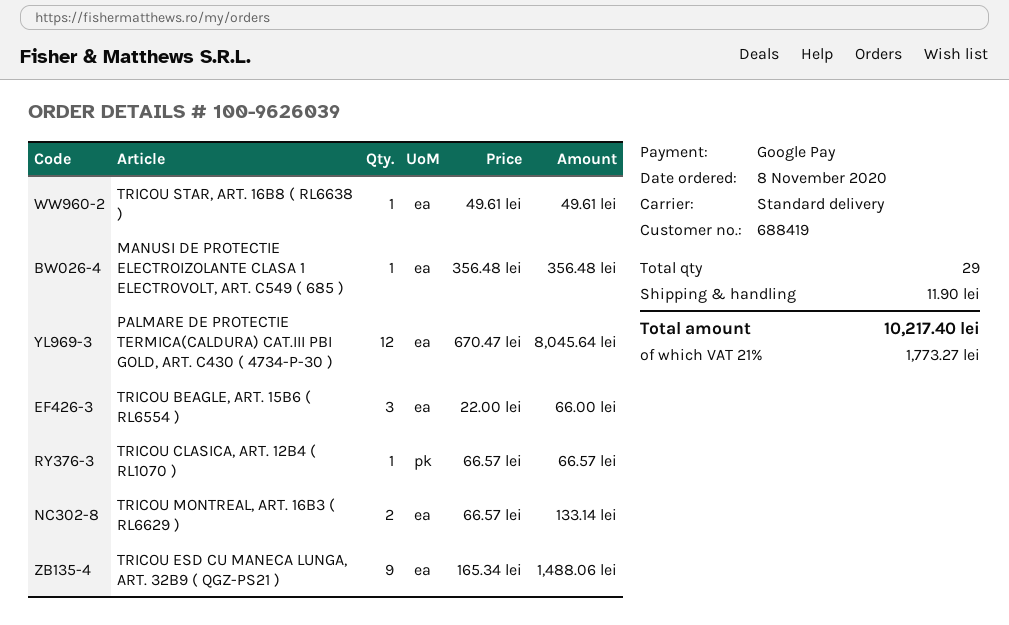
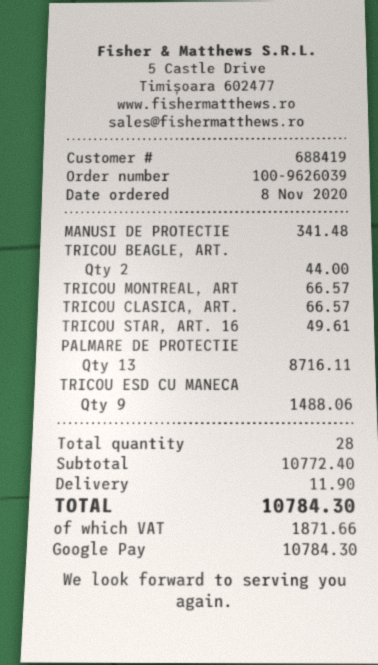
MANUSI DE PROTECTIE ELECTROIZOLANTE CLASA 1 ELECTROVOLT, ART. C549 ( 685 ): 1 for 356.48 -> 1 for 341.48
PALMARE DE PROTECTIE TERMICA(CALDURA) CAT.III PBI GOLD, ART. C430 ( 4734-P-30 ): 12 for 8045.64 -> 13 for 8716.11
TRICOU BEAGLE, ART. 15B6 ( RL6554 ): 3 for 66.00 -> 2 for 44.00
TRICOU MONTREAL, ART. 16B3 ( RL6629 ): 2 for 133.14 -> 1 for 66.57
total quantity: 29 -> 28
tax: 1773.27 -> 1871.66
total: 10217.40 -> 10784.30

